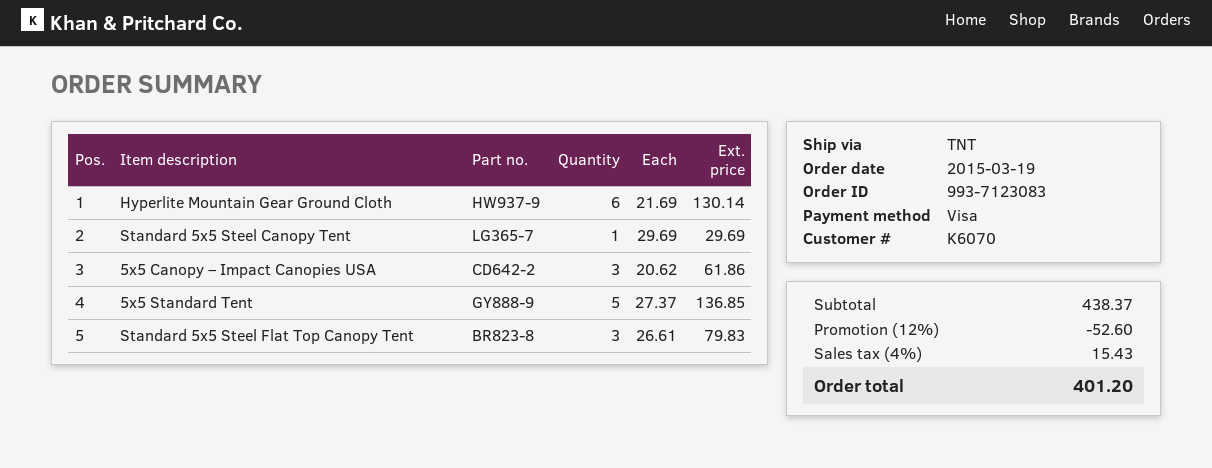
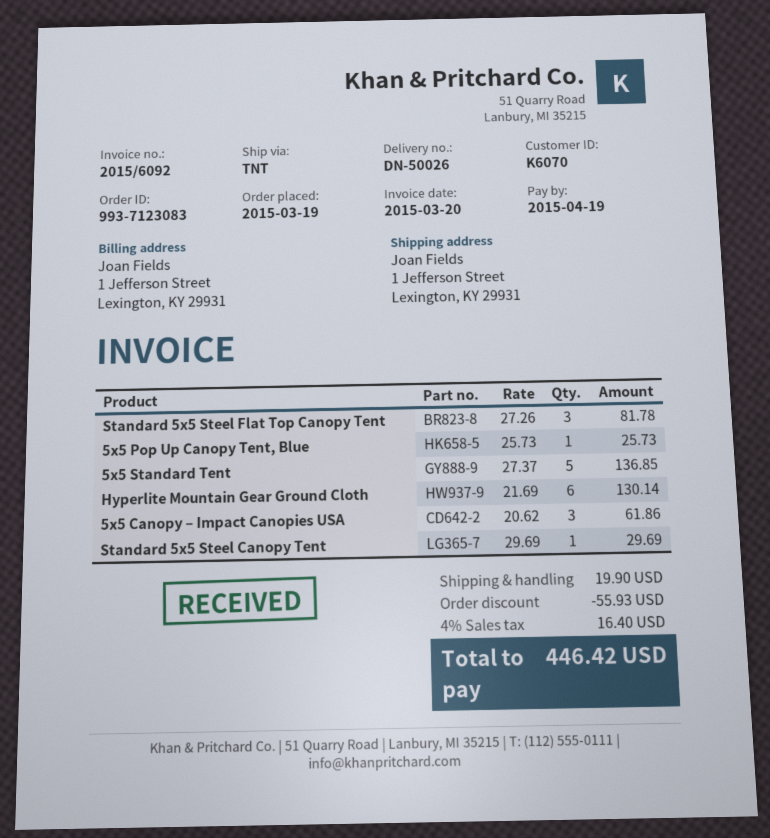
Standard 5x5 Steel Flat Top Canopy Tent: 3 x 26.61 = 79.83 -> 3 x 27.26 = 81.78
5x5 Pop Up Canopy Tent, Blue: none -> 1 x 25.73 = 25.73
discount: 52.60 -> 55.93
shipping: none -> 19.90
tax: 4% = 15.43 -> 4% = 16.40
total: 401.20 -> 446.42

